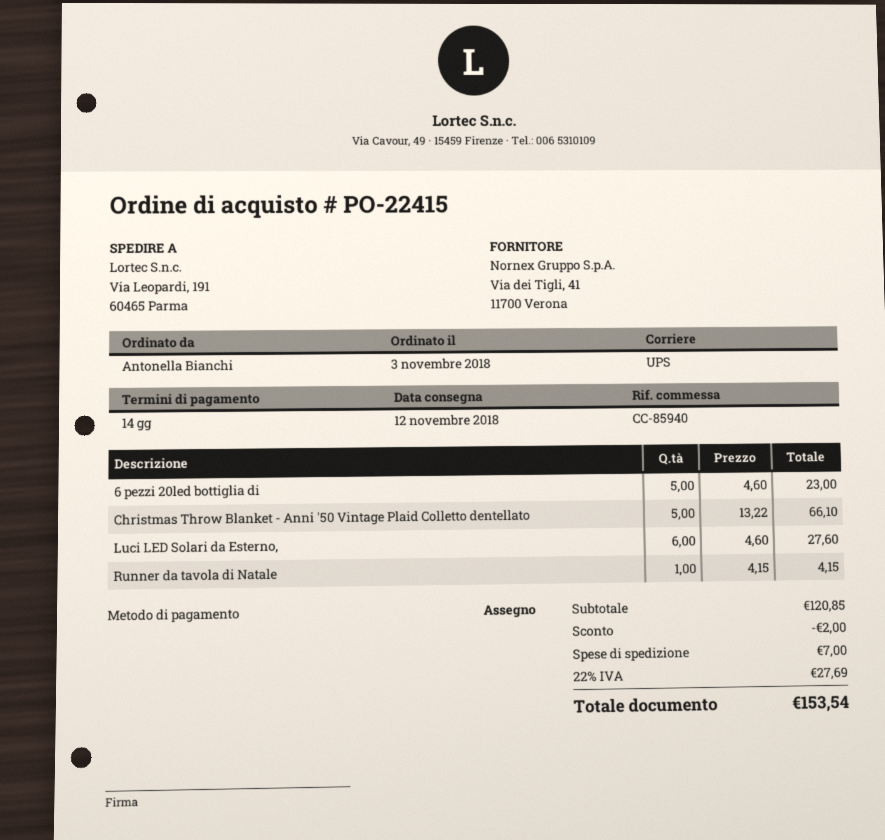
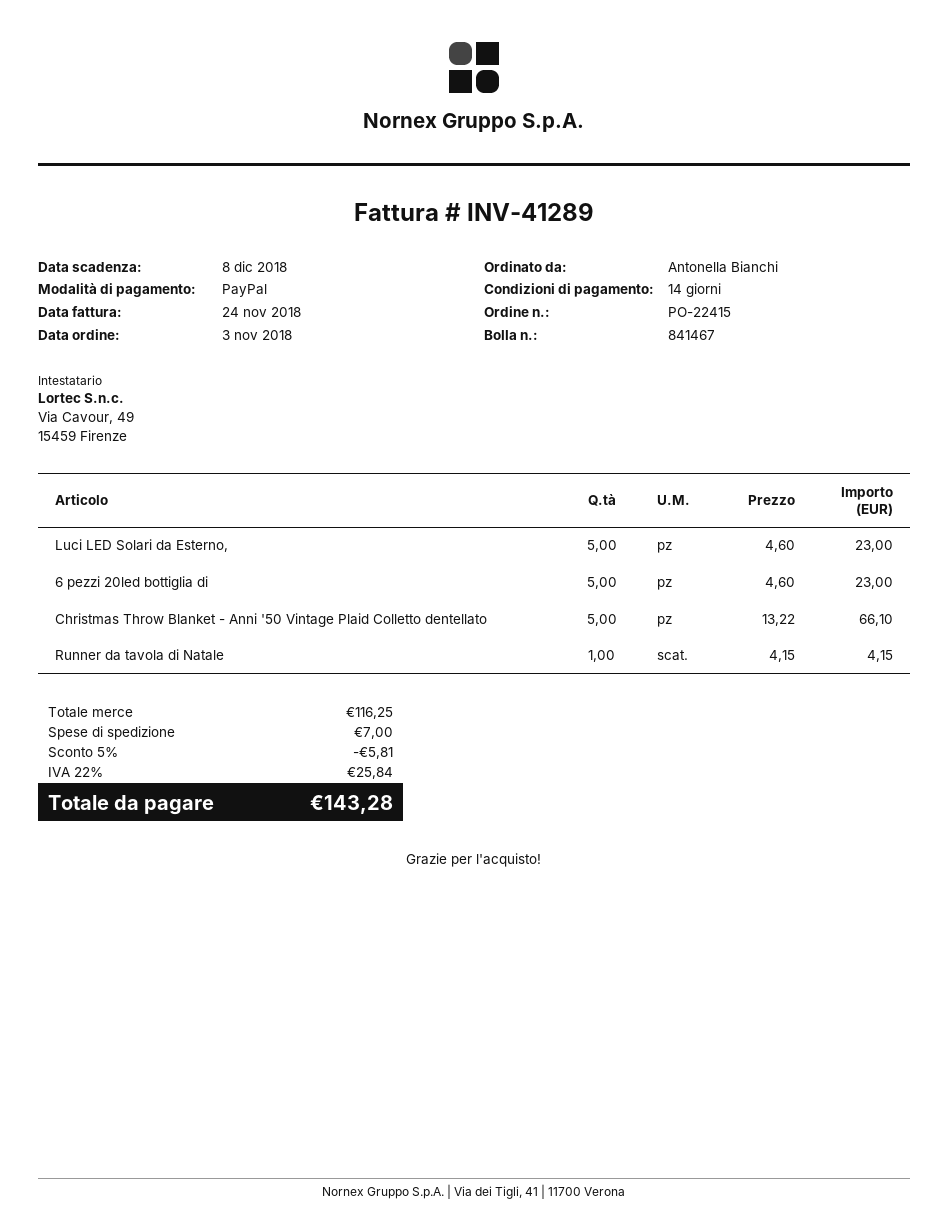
payment method: cheque -> PayPal
Luci LED Solari da Esterno,: 6 x 4.60 = 27.60 -> 5 x 4.60 = 23.00
subtotal: 120.85 -> 116.25
discount: 2.00 -> 5.81
tax: 22% = 27.69 -> 22% = 25.84
total: 153.54 -> 143.28

